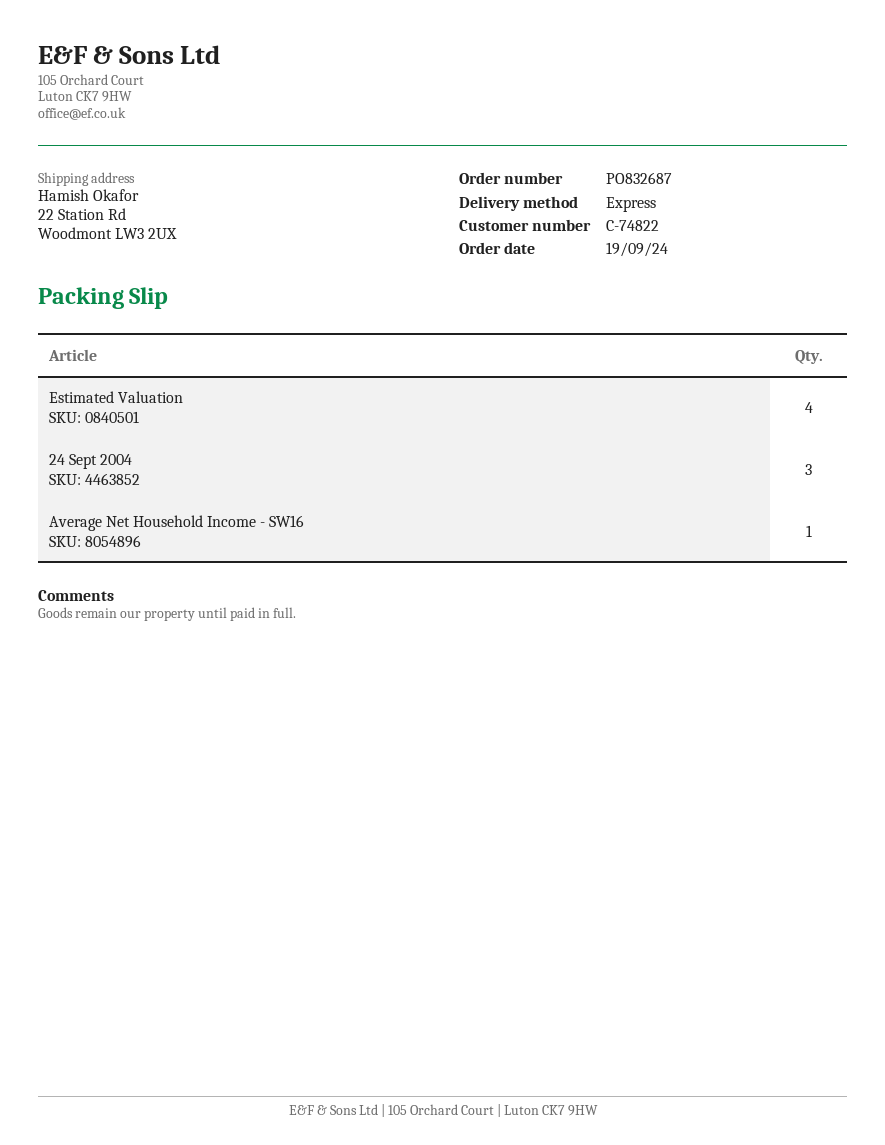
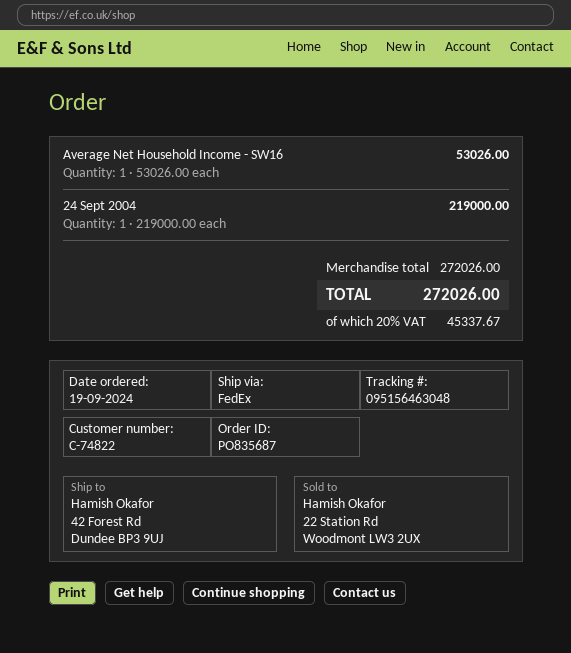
order number: PO832687 -> PO835687
shipping method: express -> FedEx
ship to: 22 Station Rd, Woodmont LW3 2UX -> 42 Forest Rd, Dundee BP3 9UJ
Estimated Valuation: 4 -> none
24 Sept 2004: 3 -> 1

